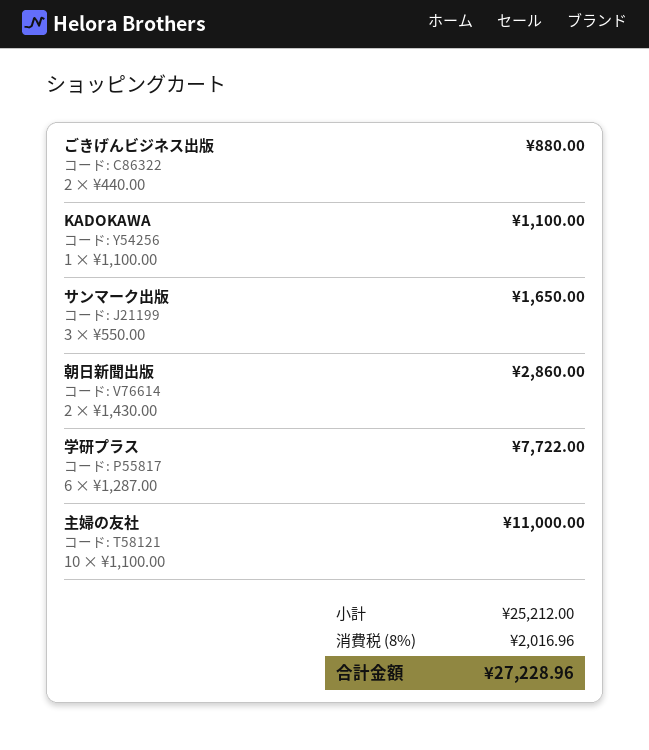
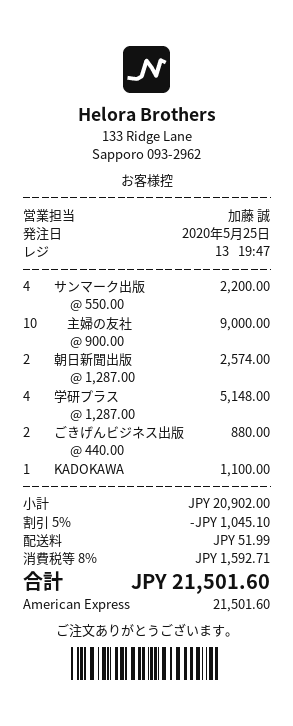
サンマーク出版: 3 x 550.00 = 1650.00 -> 4 x 550.00 = 2200.00
朝日新聞出版: 2 x 1430.00 = 2860.00 -> 2 x 1287.00 = 2574.00
学研プラス: 6 x 1287.00 = 7722.00 -> 4 x 1287.00 = 5148.00
主婦の友社: 10 x 1100.00 = 11000.00 -> 10 x 900.00 = 9000.00
subtotal: 25212.00 -> 20902.00
discount: none -> 5% = 1045.10
shipping: none -> 51.99
tax: 8% = 2016.96 -> 8% = 1592.71
total: 27228.96 -> 21501.60

